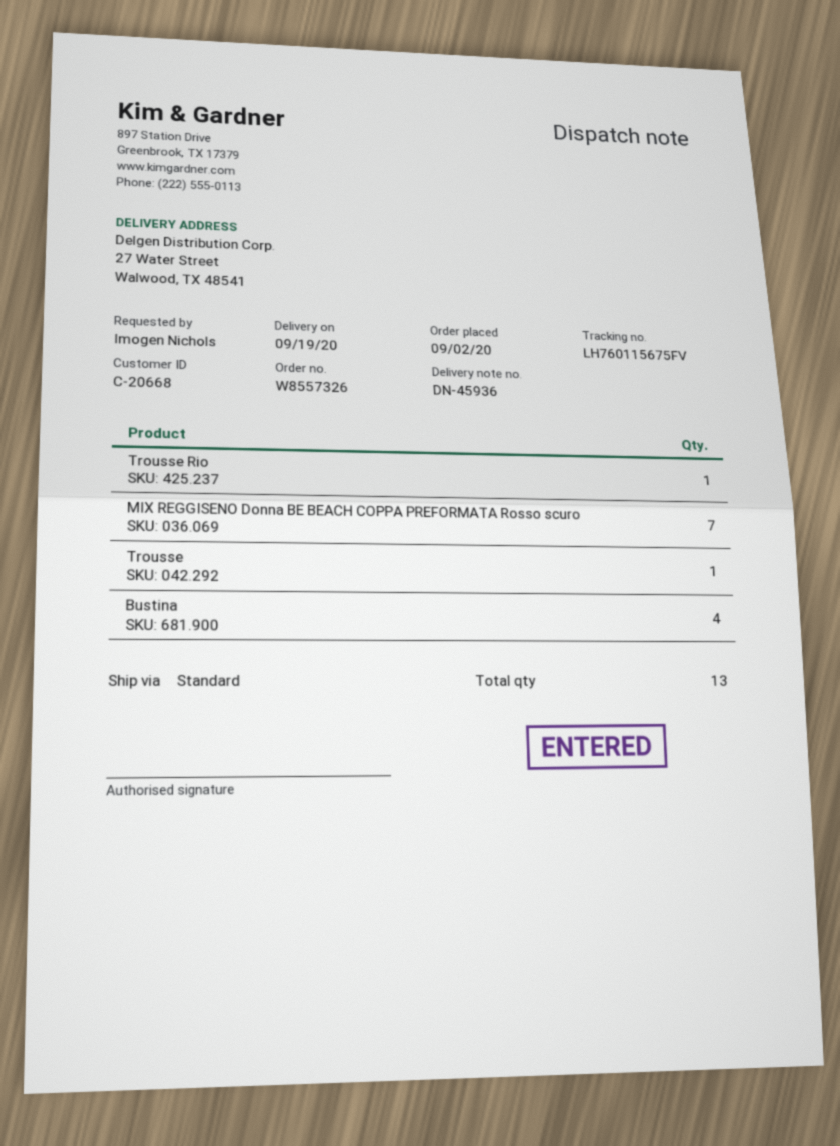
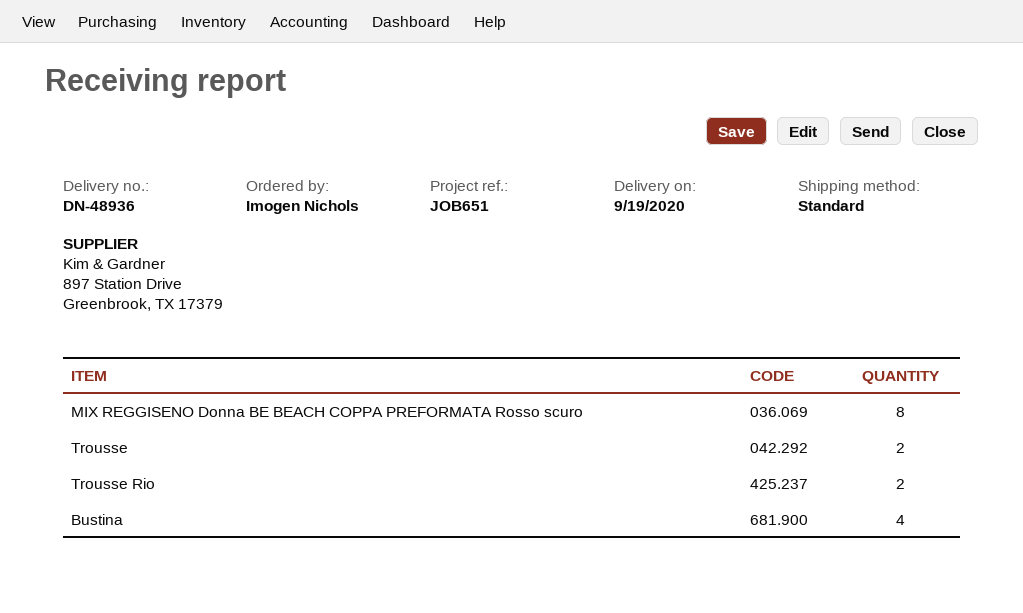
delivery note number: DN-45936 -> DN-48936
Trousse Rio: 1 -> 2
MIX REGGISENO Donna BE BEACH COPPA PREFORMATA Rosso scuro: 7 -> 8
Trousse: 1 -> 2

